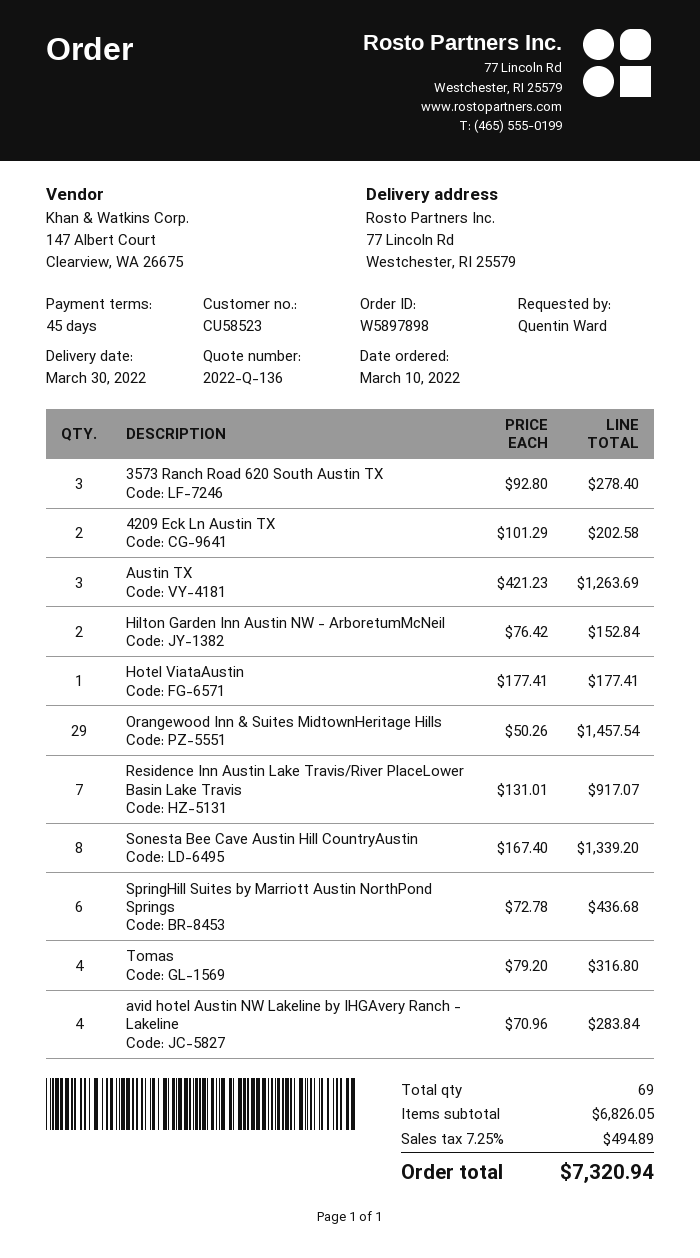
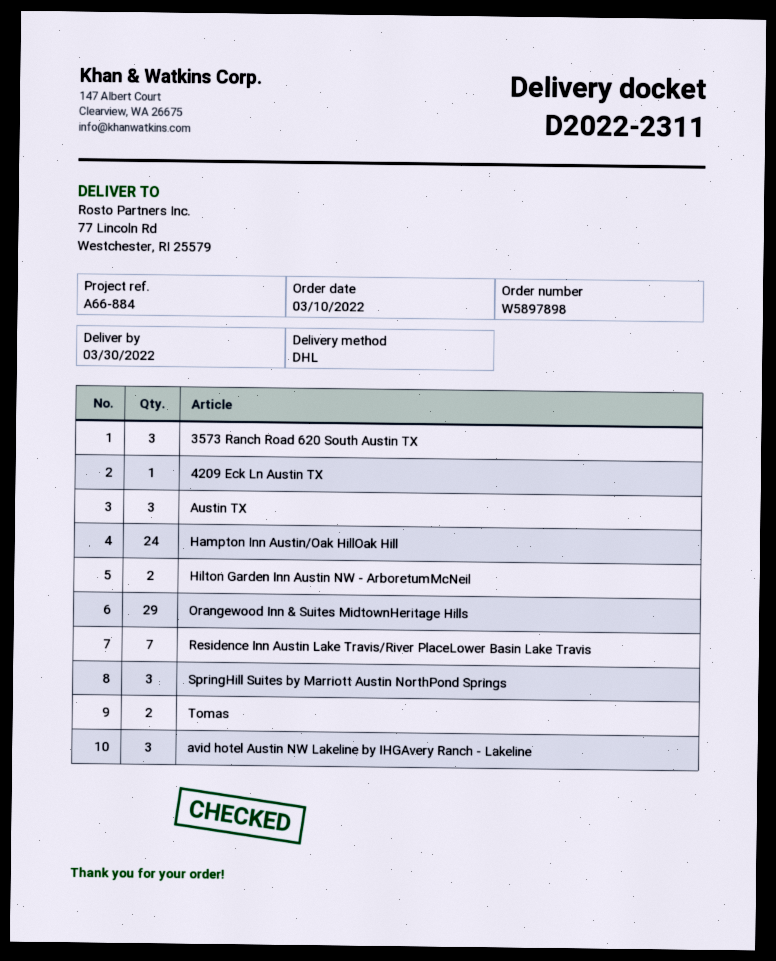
4209 Eck Ln Austin TX: 2 -> 1
Hotel ViataAustin: 1 -> none
Sonesta Bee Cave Austin Hill CountryAustin: 8 -> none
SpringHill Suites by Marriott Austin NorthPond Springs: 6 -> 3
Tomas: 4 -> 2
avid hotel Austin NW Lakeline by IHGAvery Ranch - Lakeline: 4 -> 3
Hampton Inn Austin/Oak HillOak Hill: none -> 24

